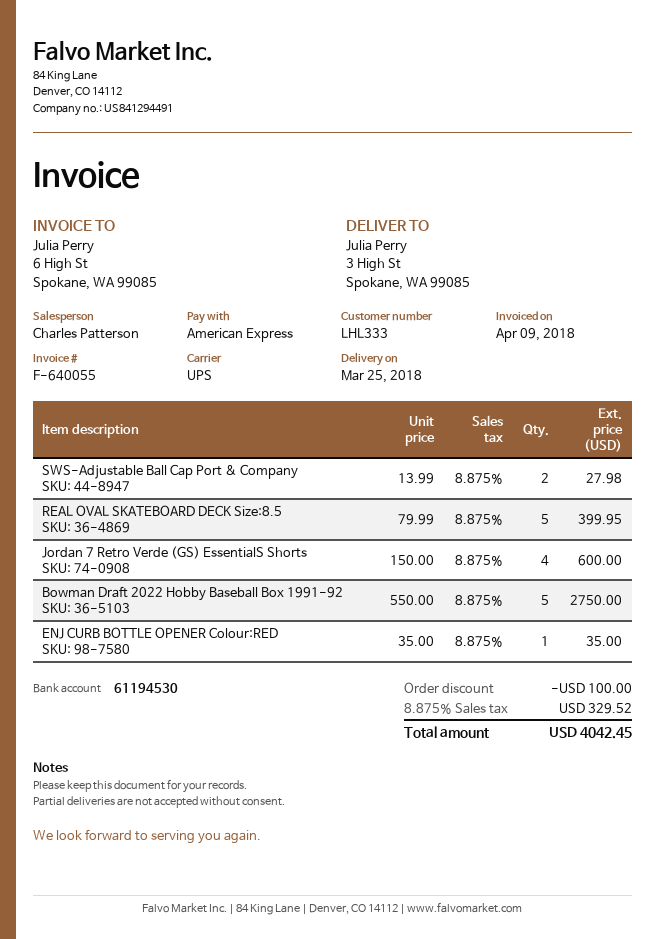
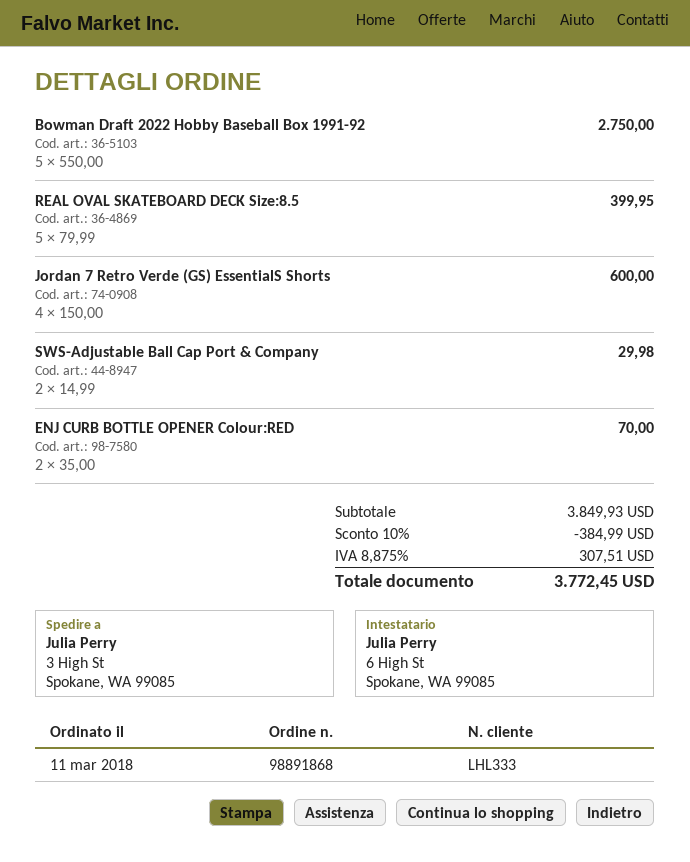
SWS-Adjustable Ball Cap Port & Company: 2 x 13.99 = 27.98 -> 2 x 14.99 = 29.98
ENJ CURB BOTTLE OPENER Colour:RED: 1 x 35.00 = 35.00 -> 2 x 35.00 = 70.00
discount: 100.00 -> 384.99
tax: 8.875% = 329.52 -> 8.875% = 307.51
total: 4042.45 -> 3772.45

